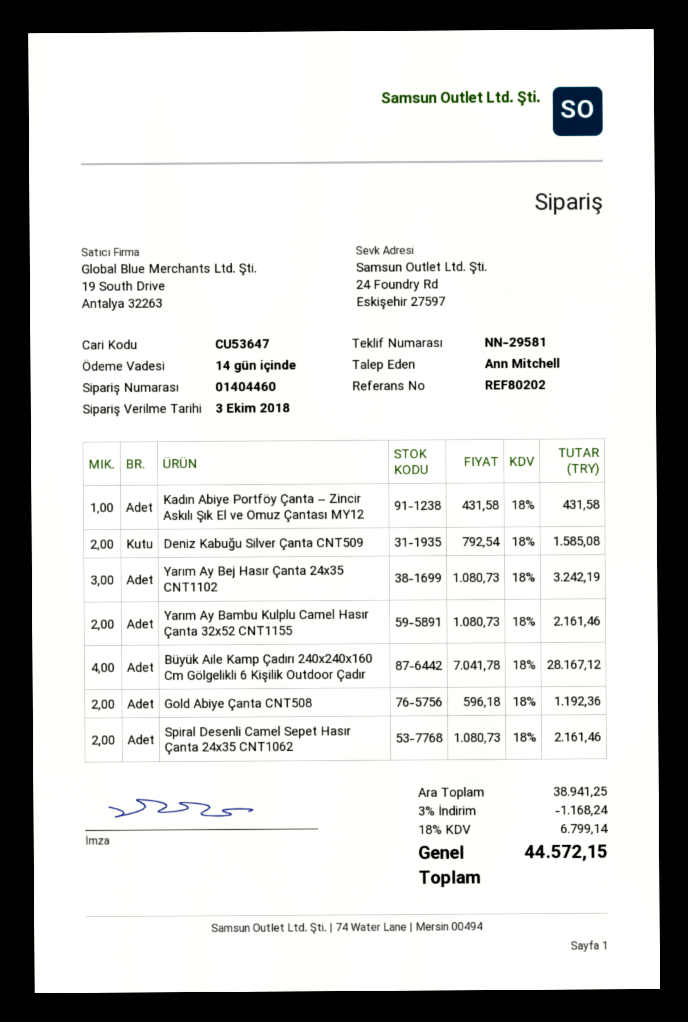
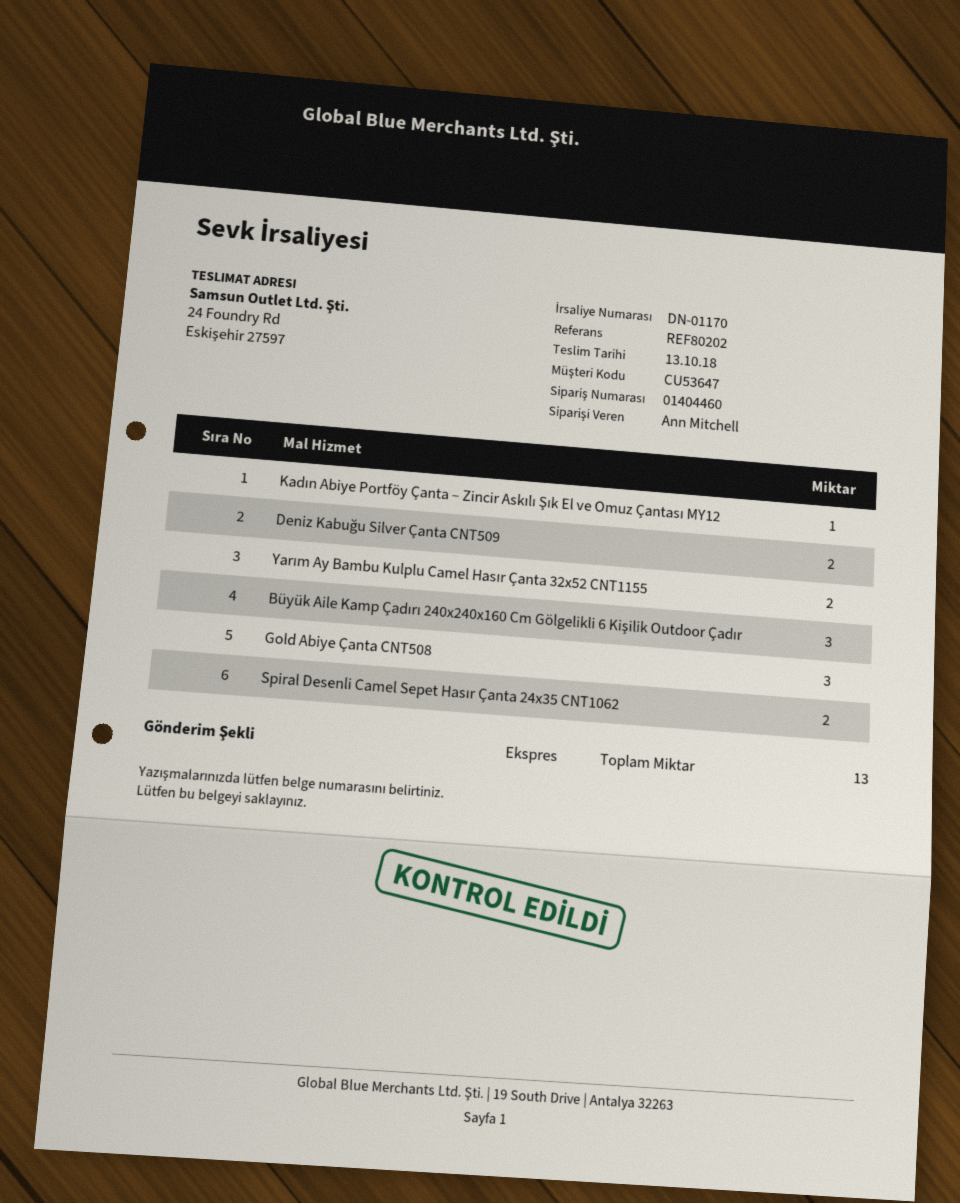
Yarım Ay Bej Hasır Çanta 24x35 CNT1102: 3 -> none
Büyük Aile Kamp Çadırı 240x240x160 Cm Gölgelikli 6 Kişilik Outdoor Çadır: 4 -> 3
Gold Abiye Çanta CNT508: 2 -> 3

